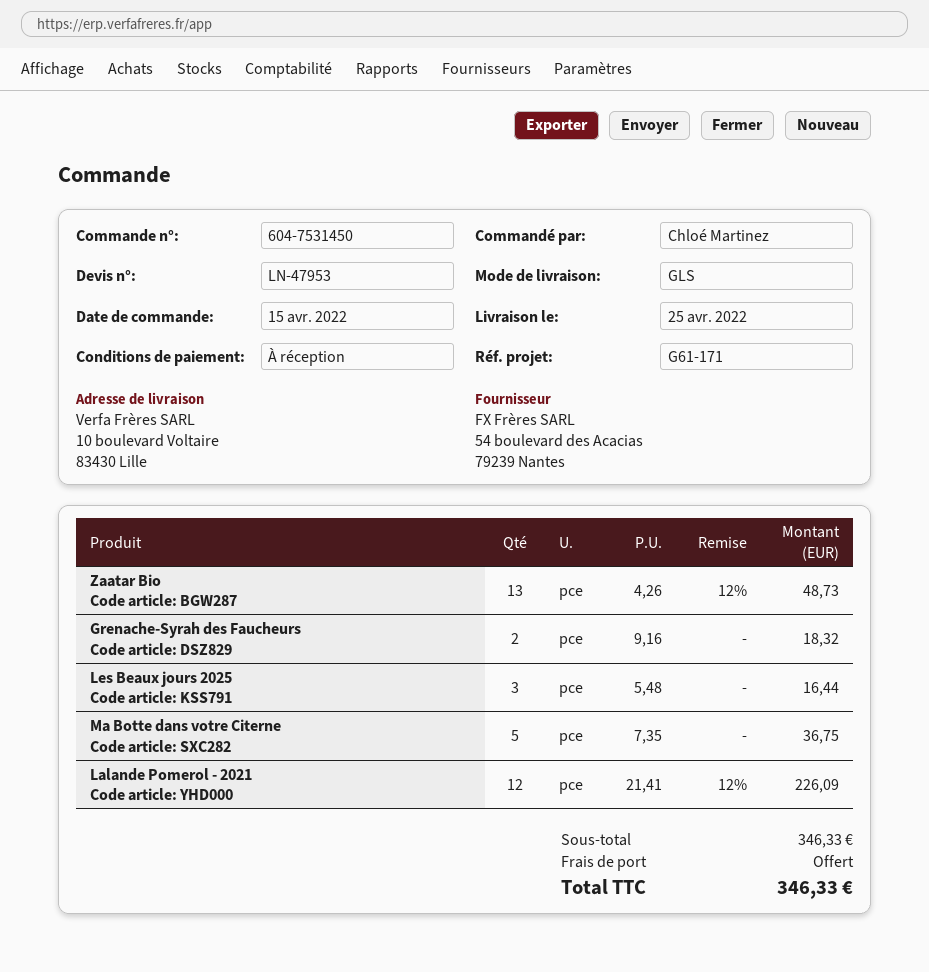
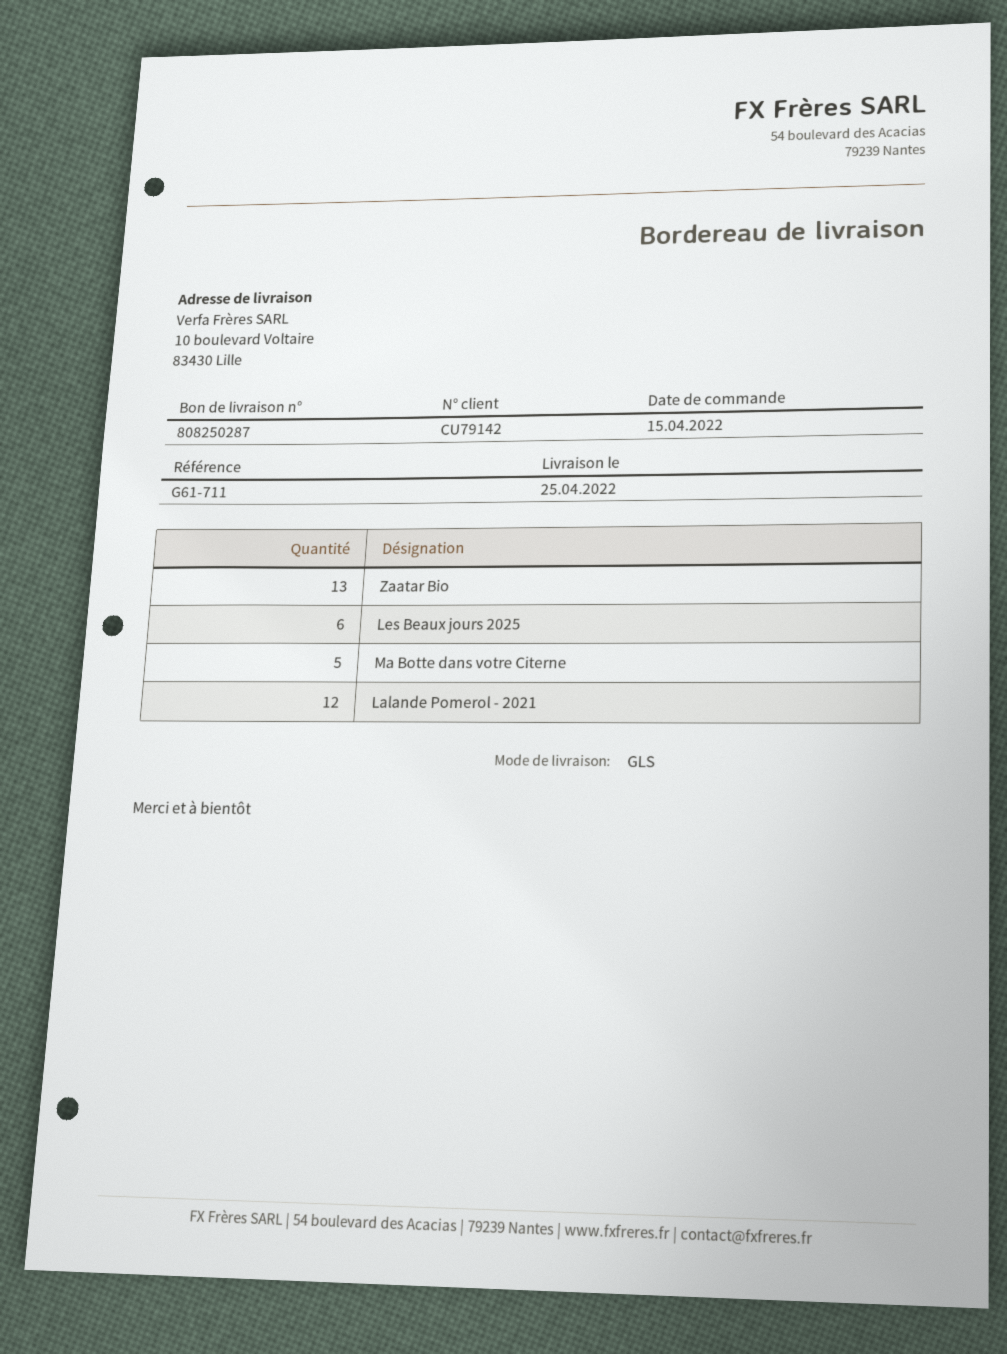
reference: G61-171 -> G61-711
Grenache-Syrah des Faucheurs: 2 -> none
Les Beaux jours 2025: 3 -> 6

